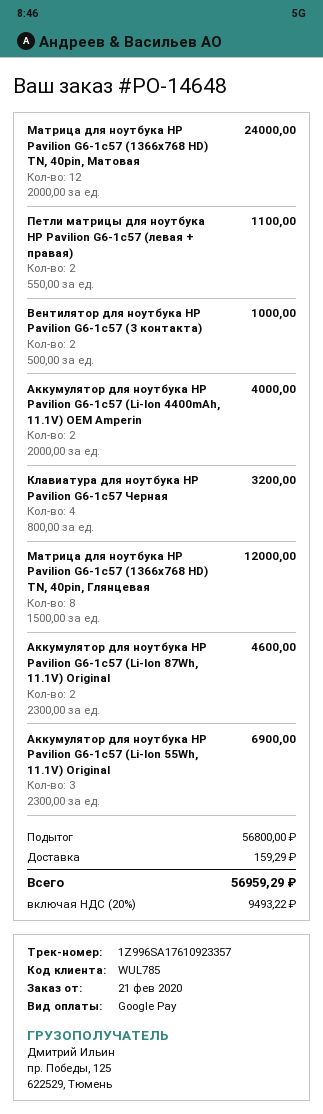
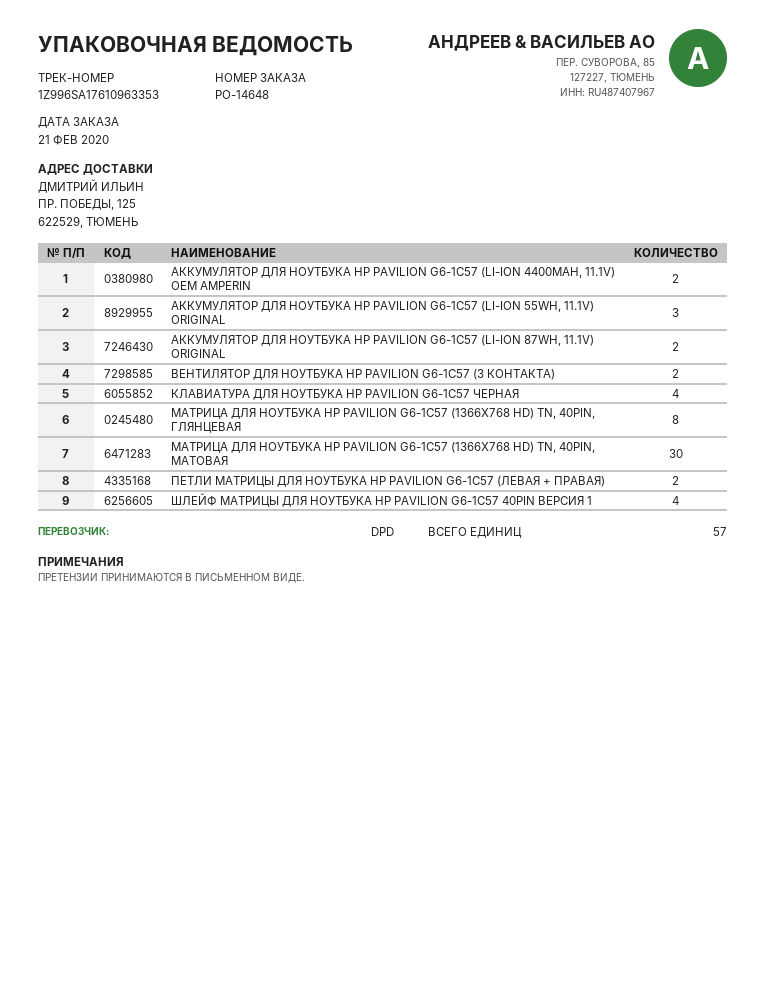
tracking number: 1Z996SA17610923357 -> 1Z996SA17610963353
Матрица для ноутбука HP Pavilion G6-1c57 (1366x768 HD) TN, 40pin, Матовая: 12 -> 30
ШЛЕЙФ МАТРИЦЫ ДЛЯ НОУТБУКА HP PAVILION G6-1C57 40PIN ВЕРСИЯ 1: none -> 4

